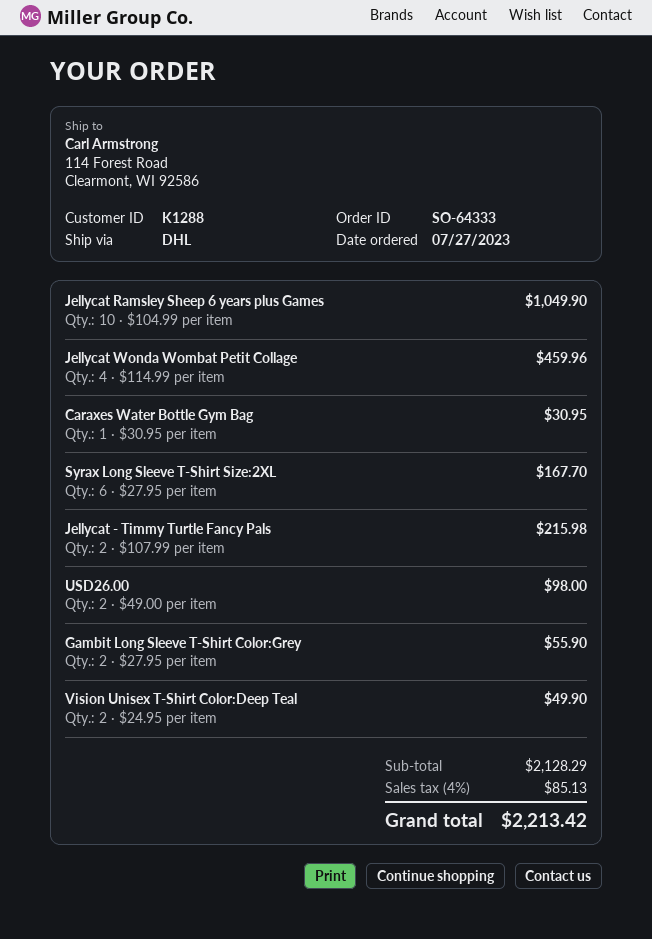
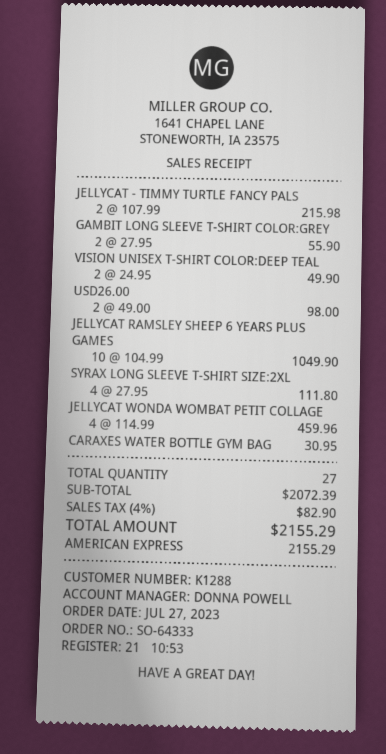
Syrax Long Sleeve T-Shirt Size:2XL: 6 x 27.95 = 167.70 -> 4 x 27.95 = 111.80
subtotal: 2128.29 -> 2072.39
tax: 4% = 85.13 -> 4% = 82.90
total: 2213.42 -> 2155.29

